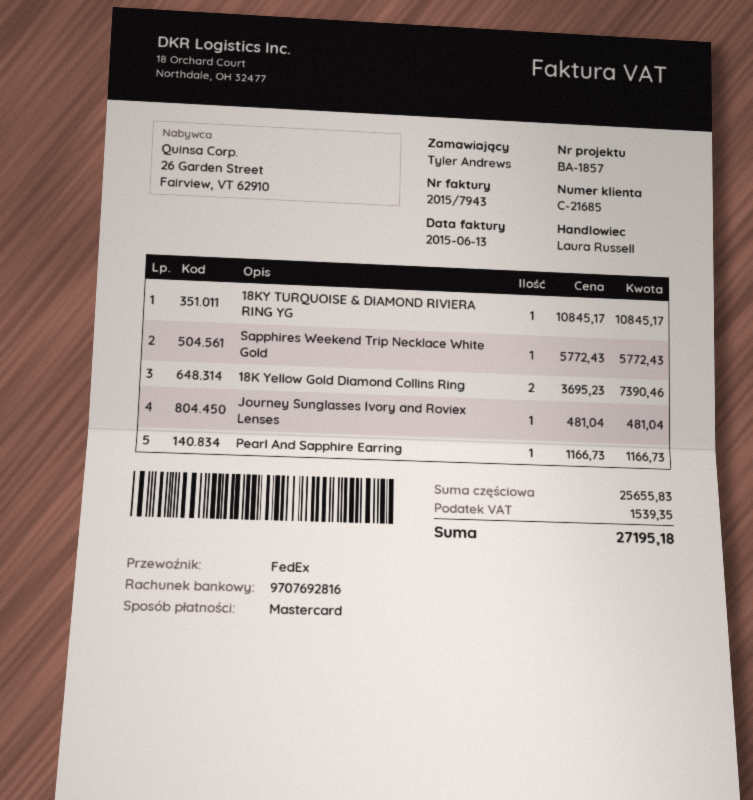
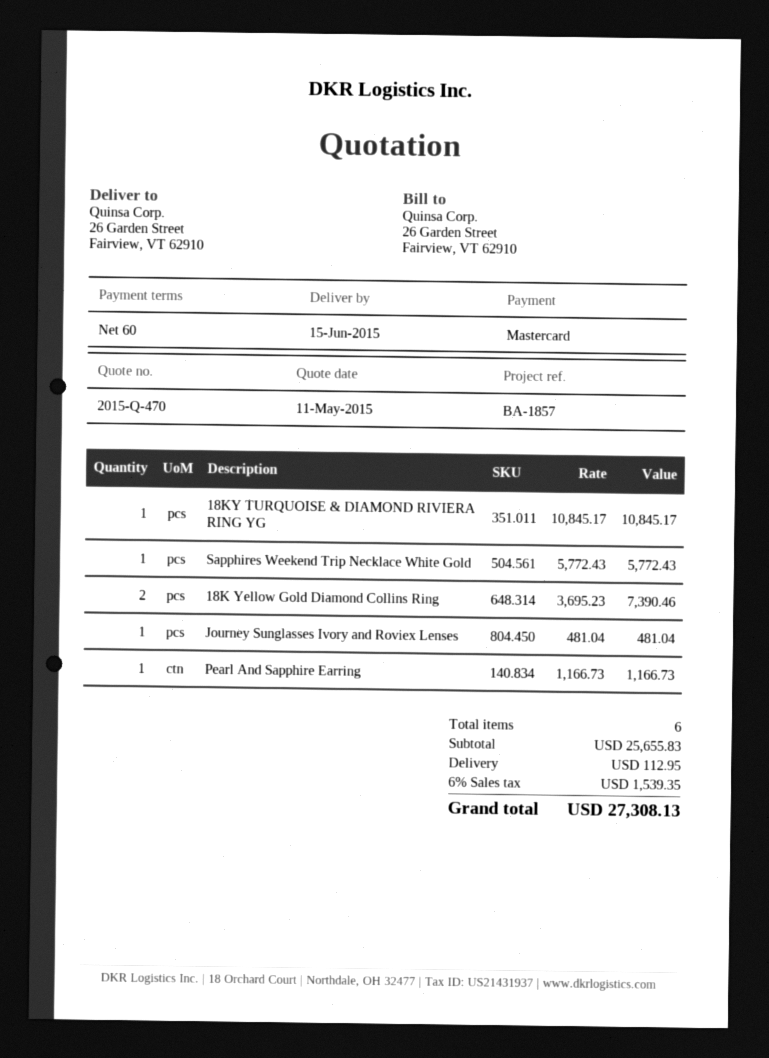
shipping: none -> 112.95
total: 27195.18 -> 27308.13

